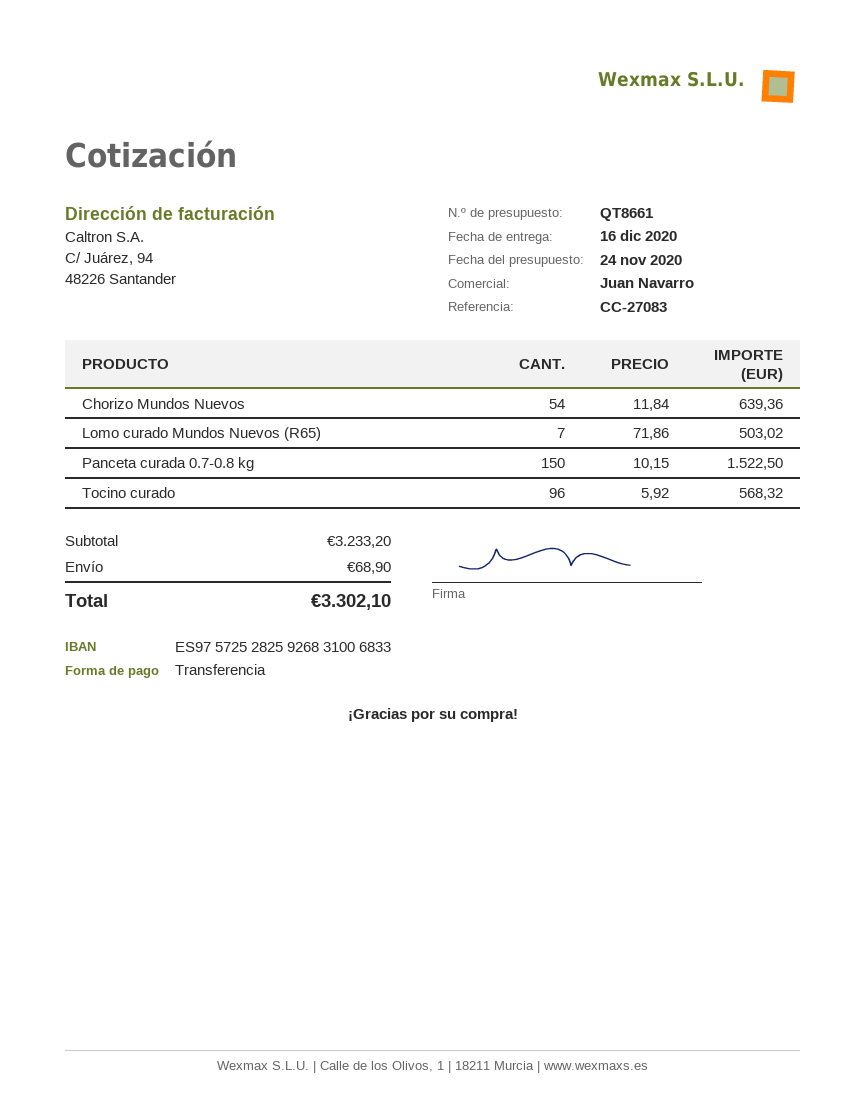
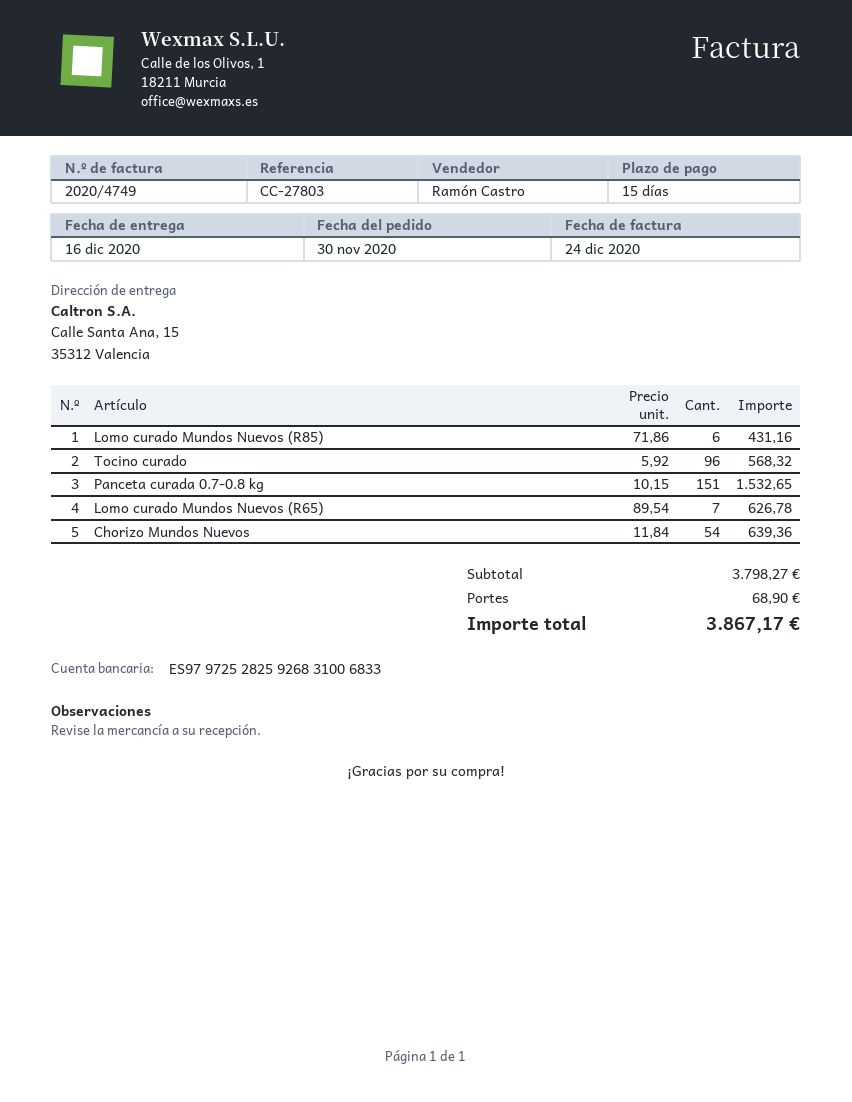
reference: CC-27083 -> CC-27803
sales rep: Juan Navarro -> Ramón Castro
bank account: ES9757252825926831006833 -> ES9797252825926831006833
Lomo curado Mundos Nuevos (R65): 7 x 71.86 = 503.02 -> 7 x 89.54 = 626.78
Panceta curada 0.7-0.8 kg: 150 x 10.15 = 1522.50 -> 151 x 10.15 = 1532.65
Lomo curado Mundos Nuevos (R85): none -> 6 x 71.86 = 431.16
subtotal: 3233.20 -> 3798.27
total: 3302.10 -> 3867.17

